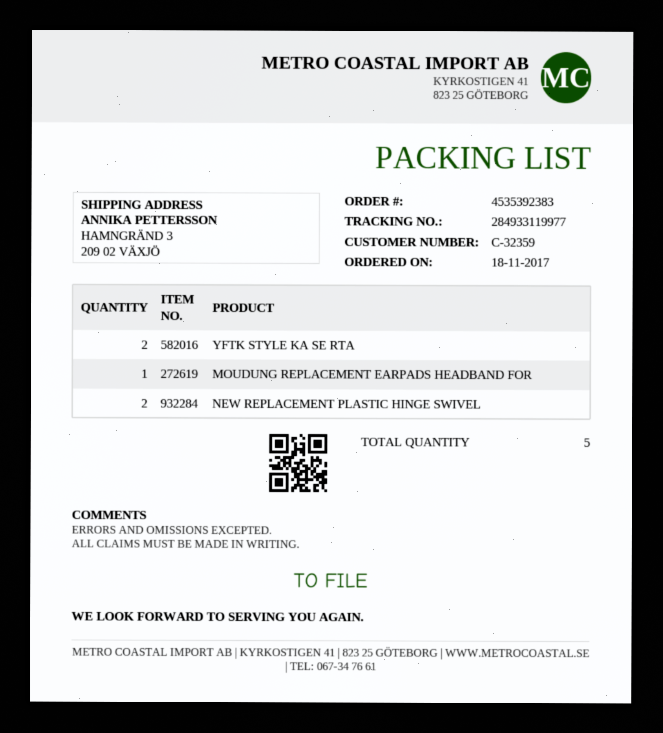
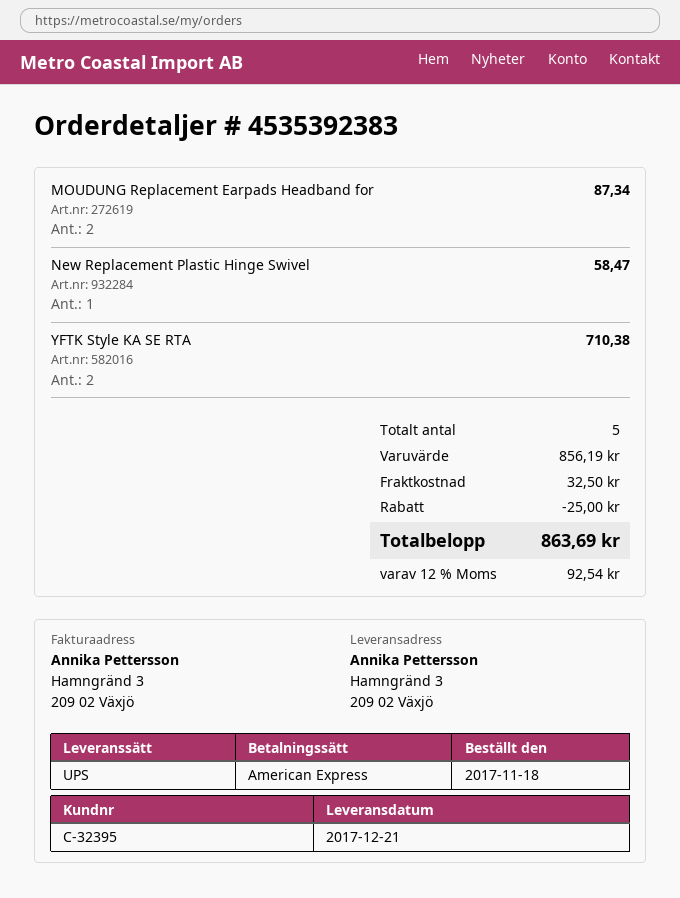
customer number: C-32359 -> C-32395
MOUDUNG REPLACEMENT EARPADS HEADBAND FOR: 1 -> 2
NEW REPLACEMENT PLASTIC HINGE SWIVEL: 2 -> 1

